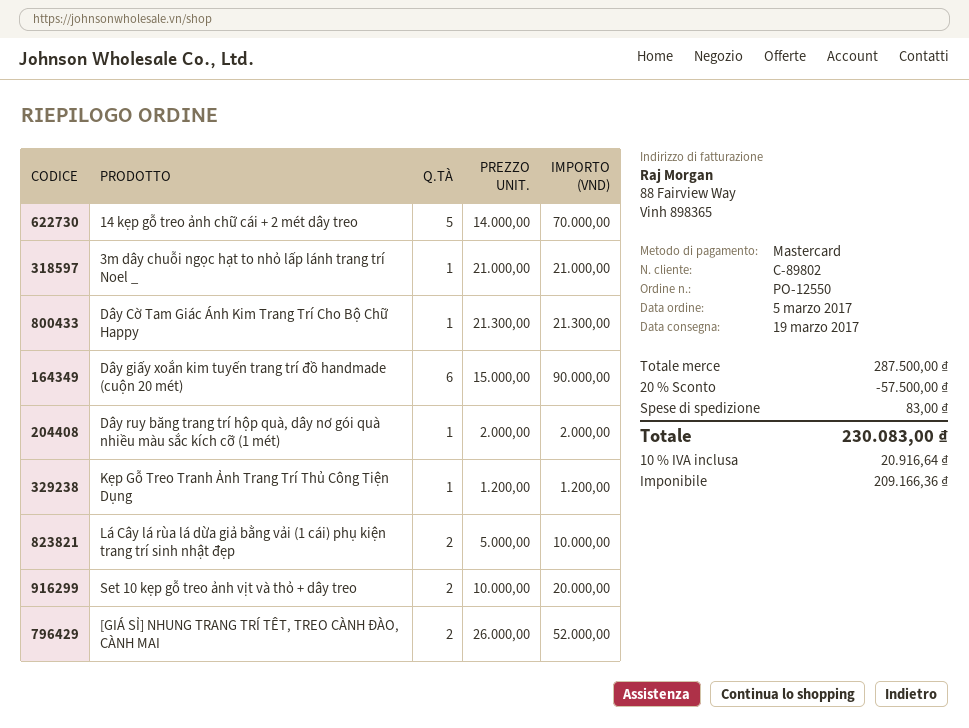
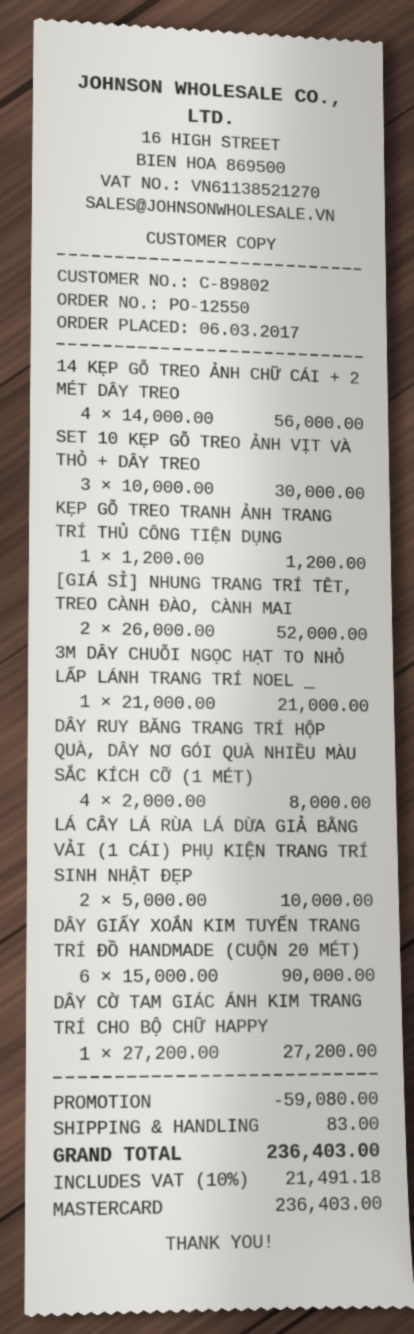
order date: 2017-03-05 -> 2017-03-06
14 kẹp gỗ treo ảnh chữ cái + 2 mét dây treo: 5 x 14000.00 = 70000.00 -> 4 x 14000.00 = 56000.00
Dây Cờ Tam Giác Ánh Kim Trang Trí Cho Bộ Chữ Happy: 1 x 21300.00 = 21300.00 -> 1 x 27200.00 = 27200.00
Dây ruy băng trang trí hộp quà, dây nơ gói quà nhiều màu sắc kích cỡ (1 mét): 1 x 2000.00 = 2000.00 -> 4 x 2000.00 = 8000.00
Set 10 kẹp gỗ treo ảnh vịt và thỏ + dây treo: 2 x 10000.00 = 20000.00 -> 3 x 10000.00 = 30000.00
discount: 57500.00 -> 59080.00
tax: 10% = 20916.64 -> 10% = 21491.18
total: 230083.00 -> 236403.00

